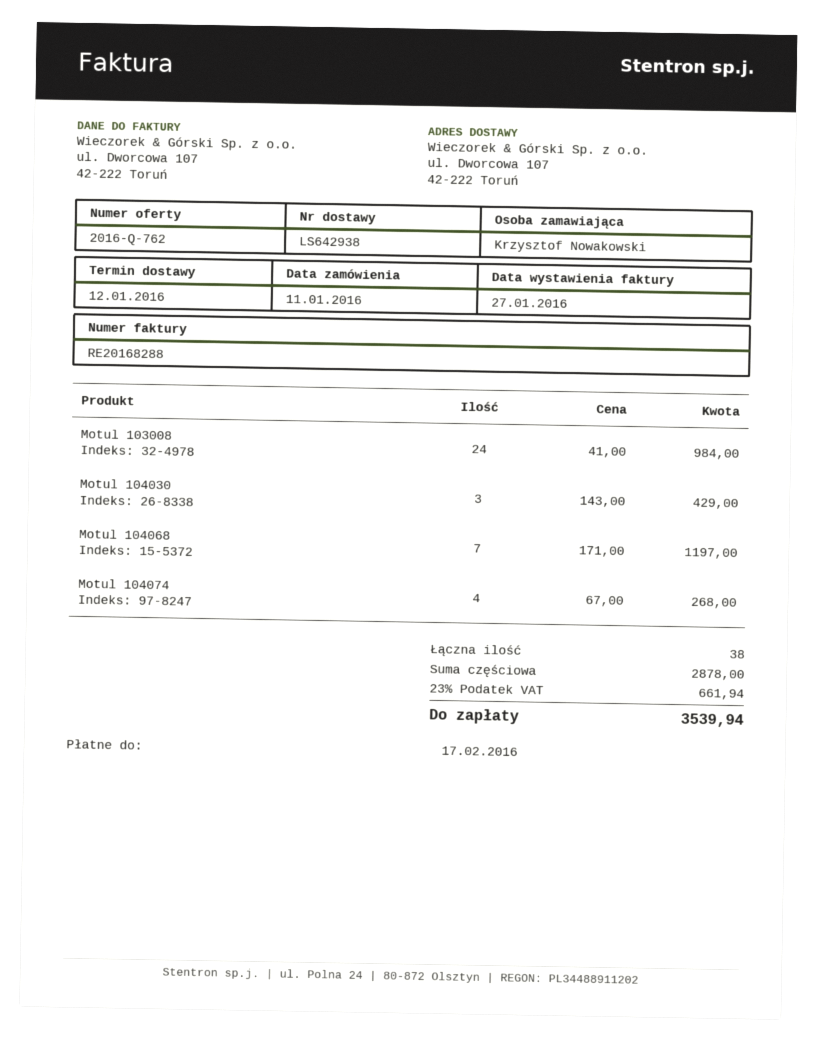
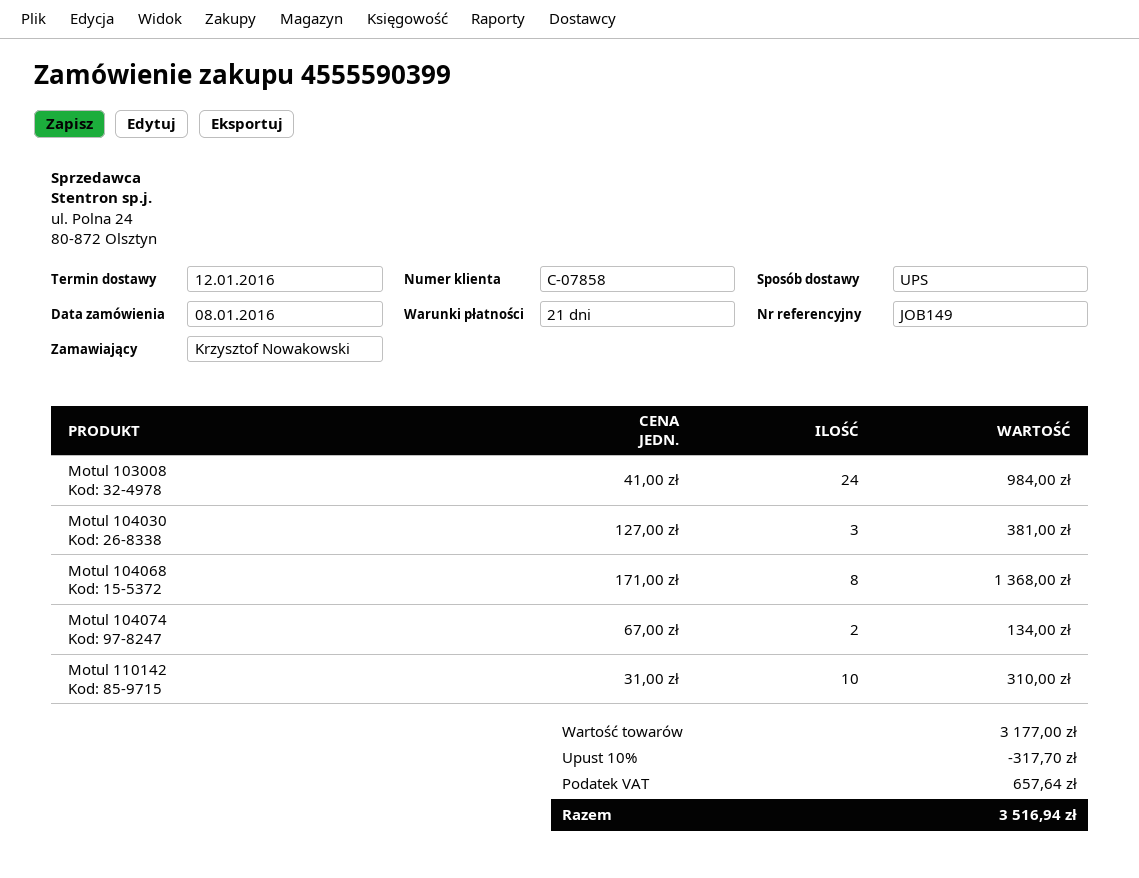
order date: 2016-01-11 -> 2016-01-08
Motul 104030: 3 x 143.00 = 429.00 -> 3 x 127.00 = 381.00
Motul 104068: 7 x 171.00 = 1197.00 -> 8 x 171.00 = 1368.00
Motul 104074: 4 x 67.00 = 268.00 -> 2 x 67.00 = 134.00
Motul 110142: none -> 10 x 31.00 = 310.00
subtotal: 2878.00 -> 3177.00
discount: none -> 10% = 317.70
tax: 661.94 -> 657.64
total: 3539.94 -> 3516.94

